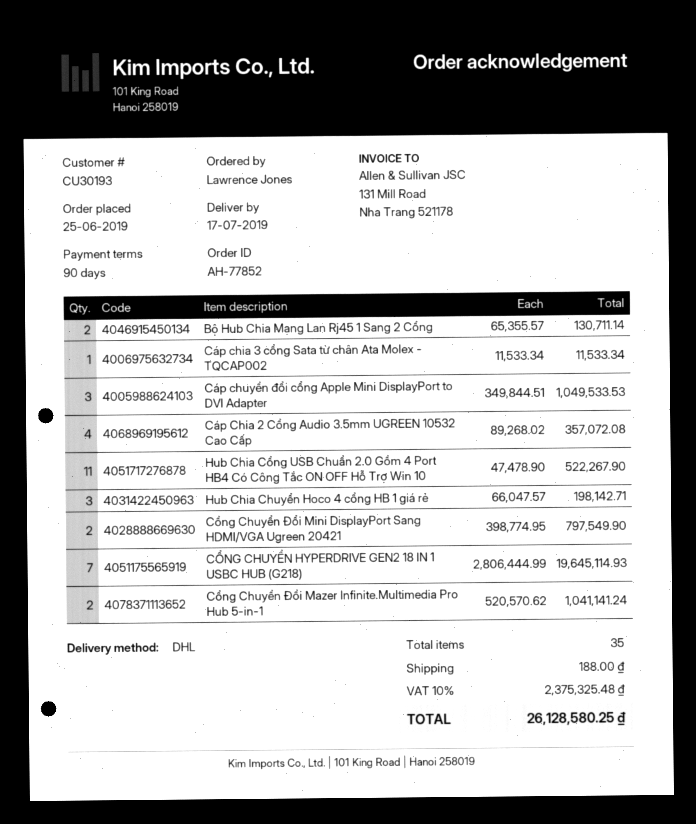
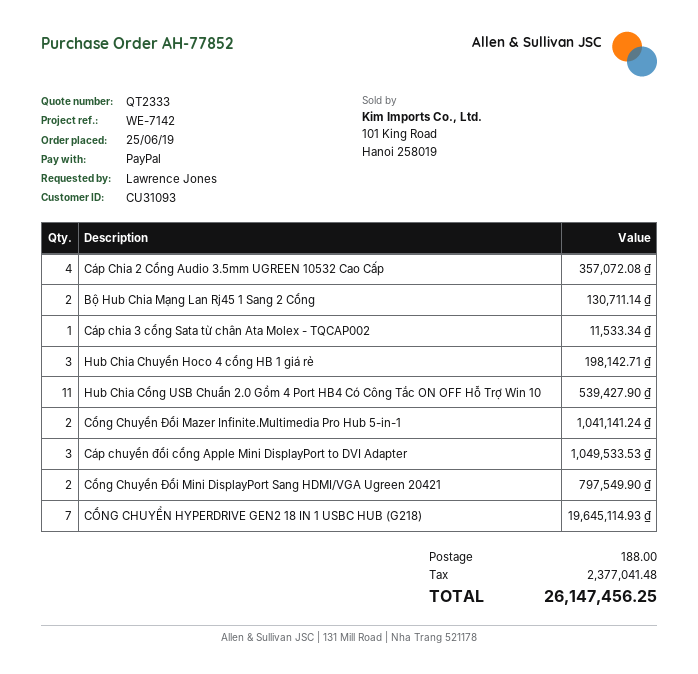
customer number: CU30193 -> CU31093
Hub Chia Cổng USB Chuẩn 2.0 Gồm 4 Port HB4 Có Công Tắc ON OFF Hỗ Trợ Win 10: 11 for 522267.90 -> 11 for 539427.90
tax: 2375325.48 -> 2377041.48
total: 26128580.25 -> 26147456.25

